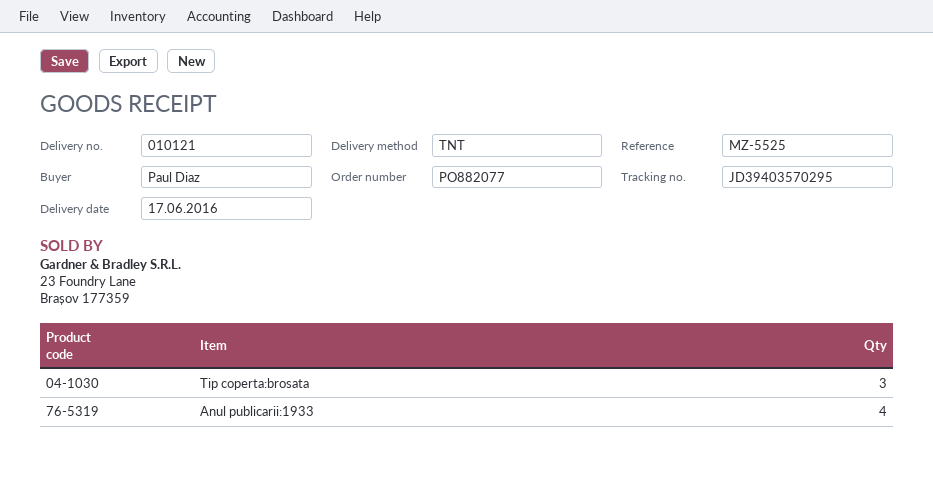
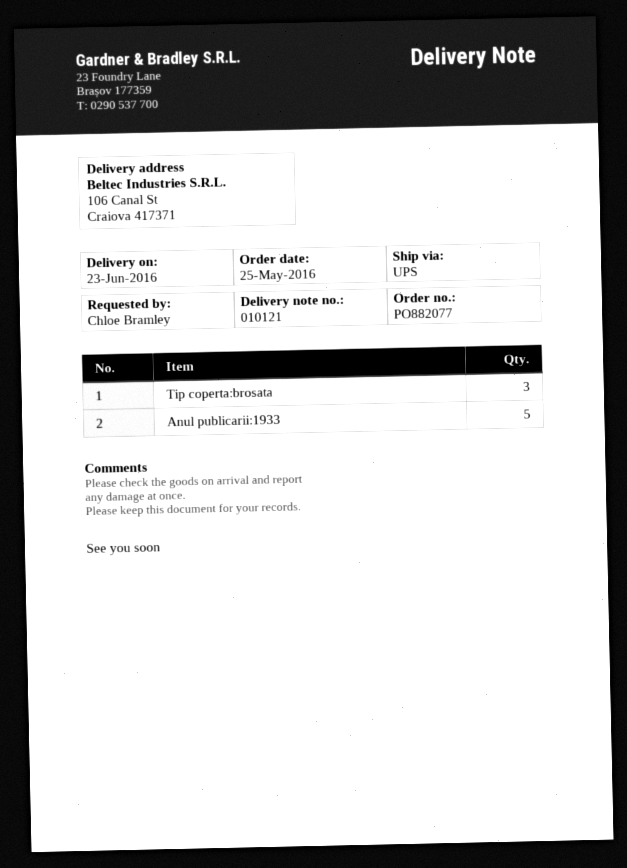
delivery date: 2016-06-17 -> 2016-06-23
ordered by: Paul Diaz -> Chloe Bramley
shipping method: TNT -> UPS
Anul publicarii:1933: 4 -> 5

